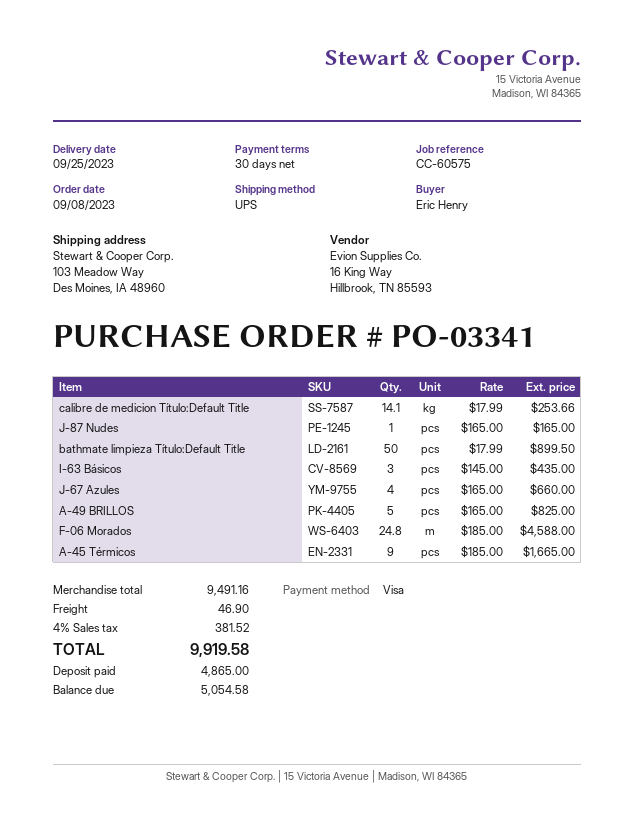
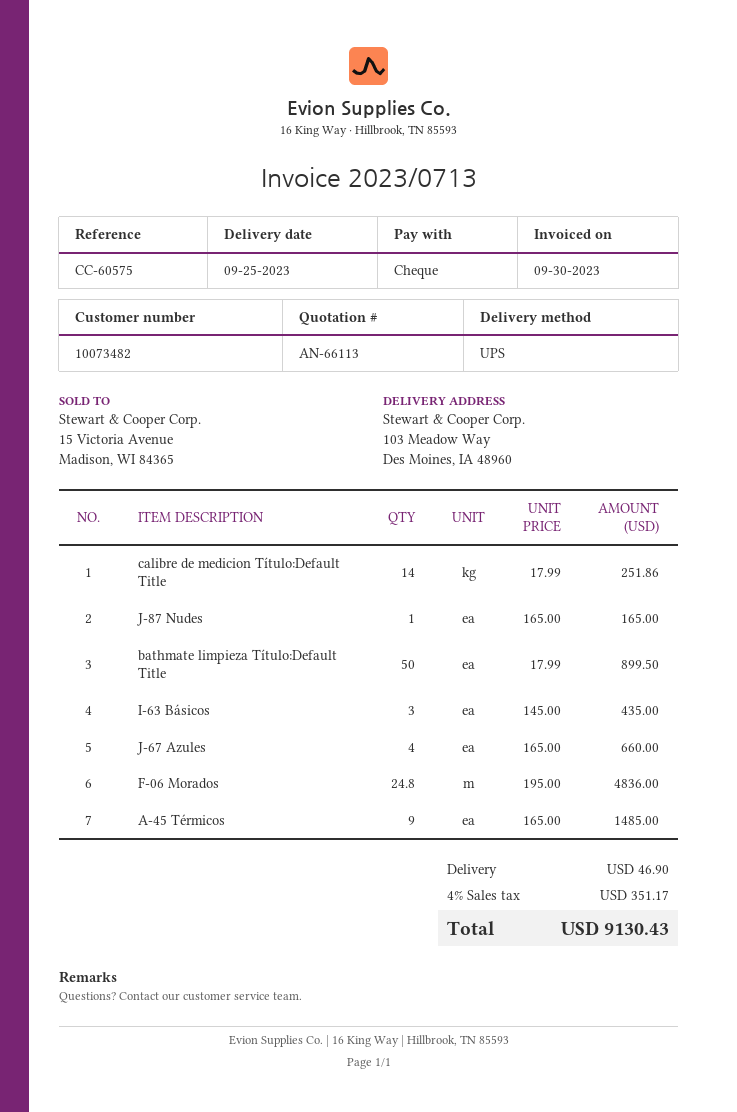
payment method: Visa -> cheque
calibre de medicion Título:Default Title: 14.1 x 17.99 = 253.66 -> 14 x 17.99 = 251.86
A-49 BRILLOS: 5 x 165.00 = 825.00 -> none
F-06 Morados: 24.8 x 185.00 = 4588.00 -> 24.8 x 195.00 = 4836.00
A-45 Térmicos: 9 x 185.00 = 1665.00 -> 9 x 165.00 = 1485.00
tax: 4% = 381.52 -> 4% = 351.17
total: 9919.58 -> 9130.43

